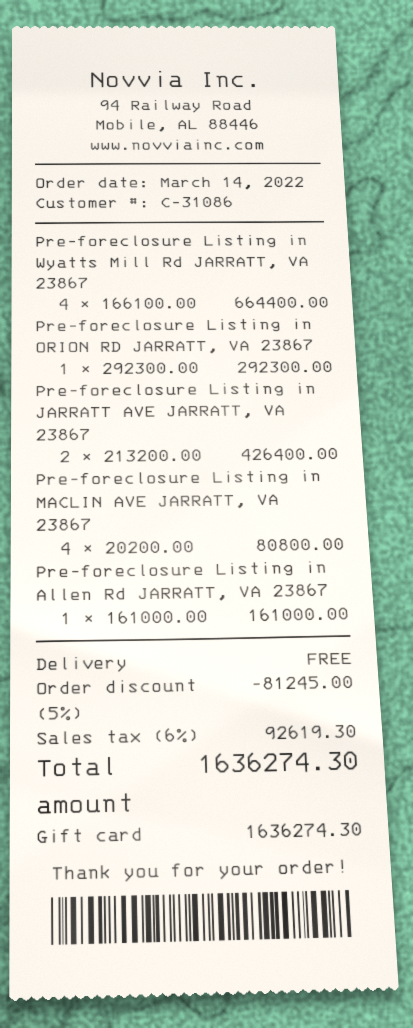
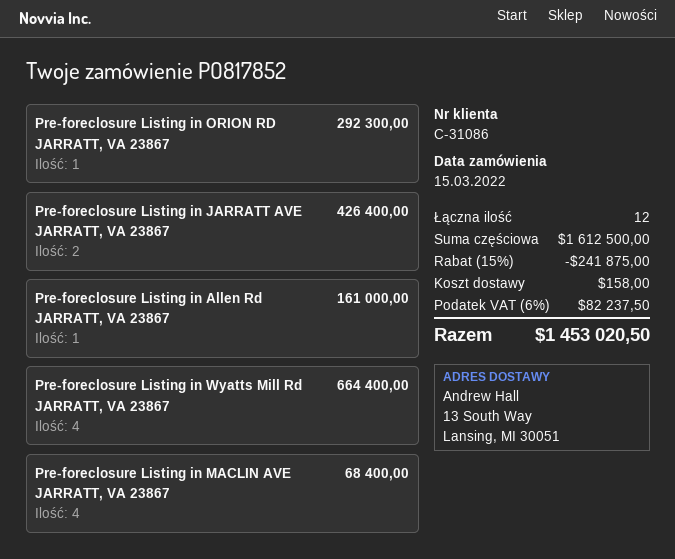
order date: 2022-03-14 -> 2022-03-15
Pre-foreclosure Listing in MACLIN AVE JARRATT, VA 23867: 4 for 80800.00 -> 4 for 68400.00
discount: 5% = 81245.00 -> 15% = 241875.00
shipping: 0.00 -> 158.00
tax: 6% = 92619.30 -> 6% = 82237.50
total: 1636274.30 -> 1453020.50

